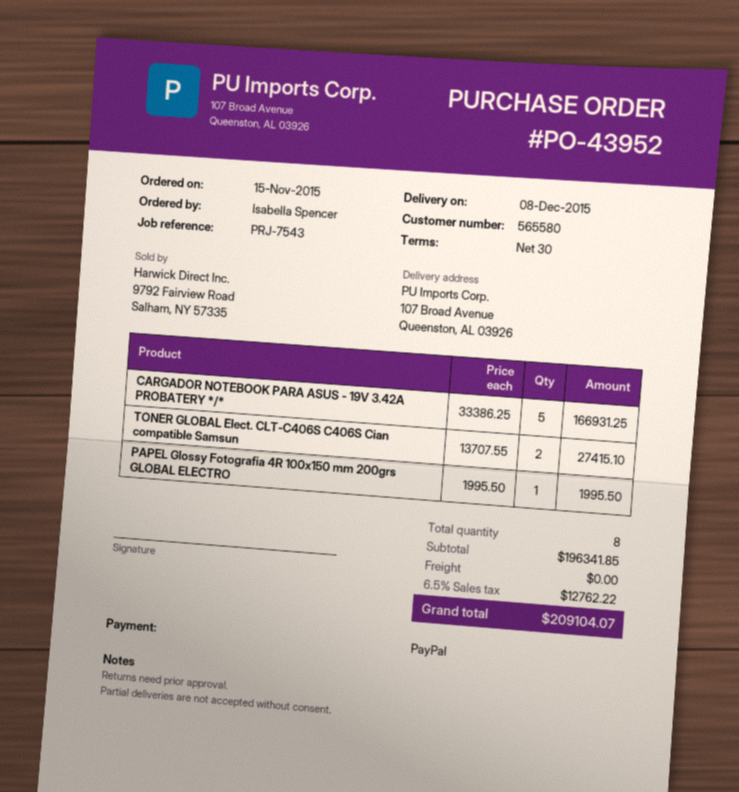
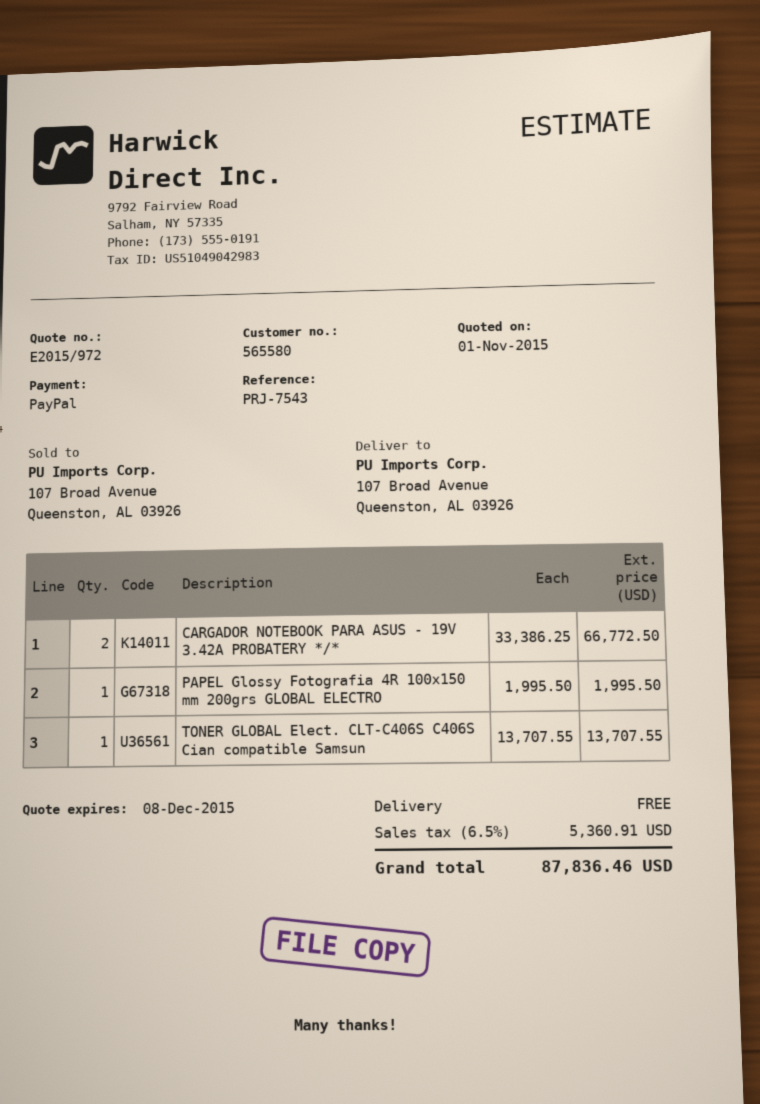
CARGADOR NOTEBOOK PARA ASUS - 19V 3.42A PROBATERY */*: 5 x 33386.25 = 166931.25 -> 2 x 33386.25 = 66772.50
TONER GLOBAL Elect. CLT-C406S C406S Cian compatible Samsun: 2 x 13707.55 = 27415.10 -> 1 x 13707.55 = 13707.55
tax: 6.5% = 12762.22 -> 6.5% = 5360.91
total: 209104.07 -> 87836.46

